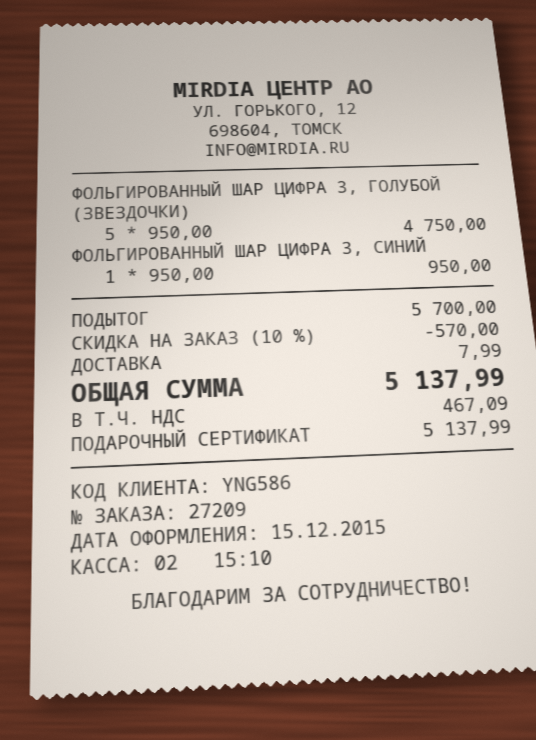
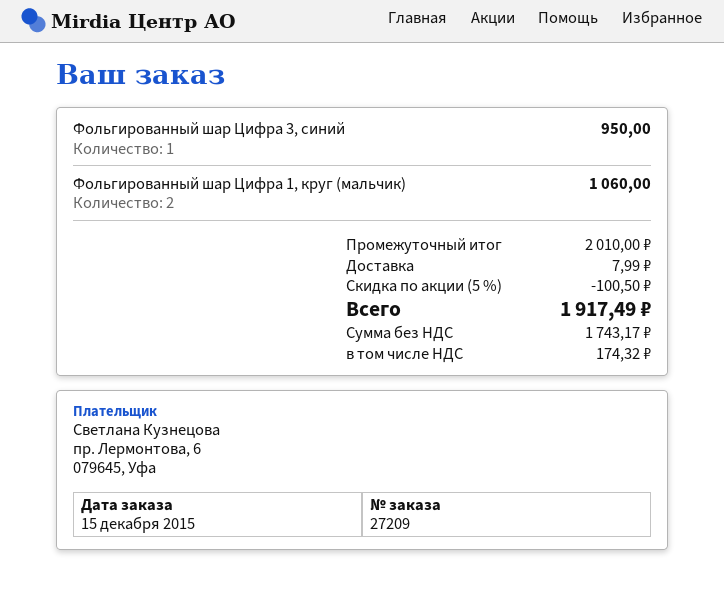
ФОЛЬГИРОВАННЫЙ ШАР ЦИФРА 3, ГОЛУБОЙ (ЗВЕЗДОЧКИ): 5 for 4750.00 -> none
Фольгированный шар Цифра 1, круг (мальчик): none -> 2 for 1060.00
subtotal: 5700.00 -> 2010.00
discount: 10% = 570.00 -> 5% = 100.50
tax: 467.09 -> 174.32
total: 5137.99 -> 1917.49

